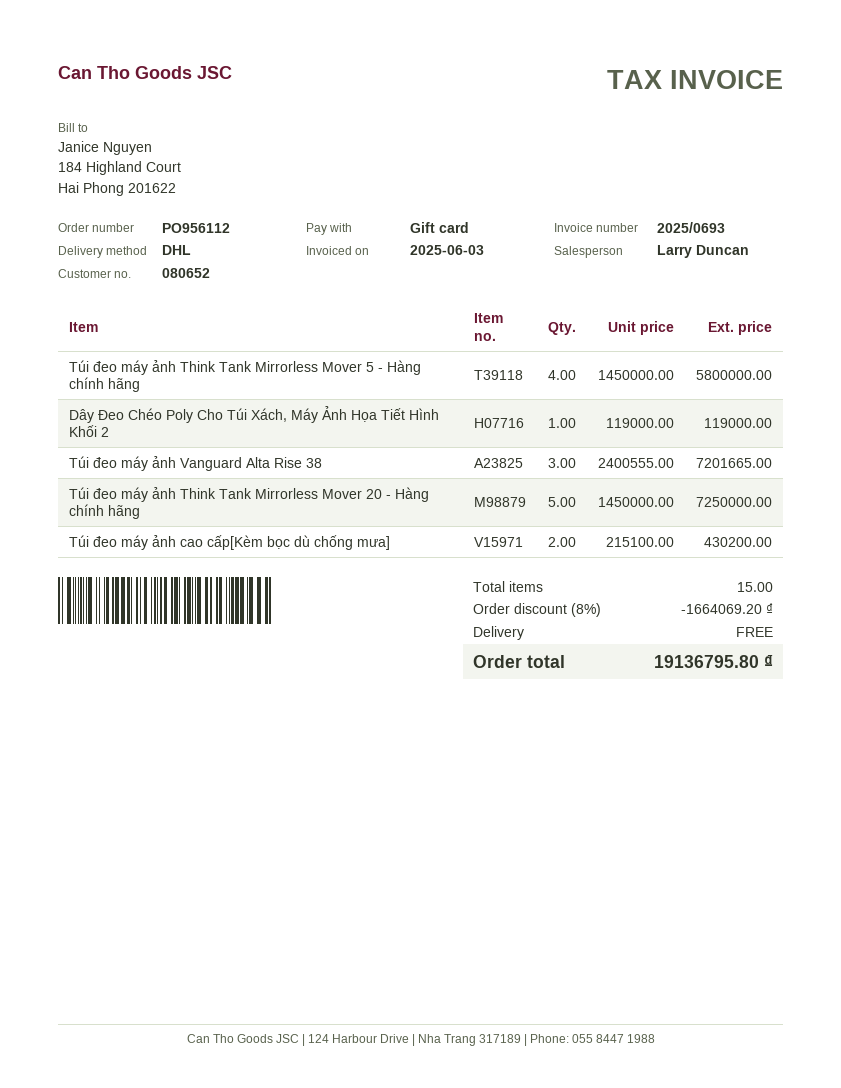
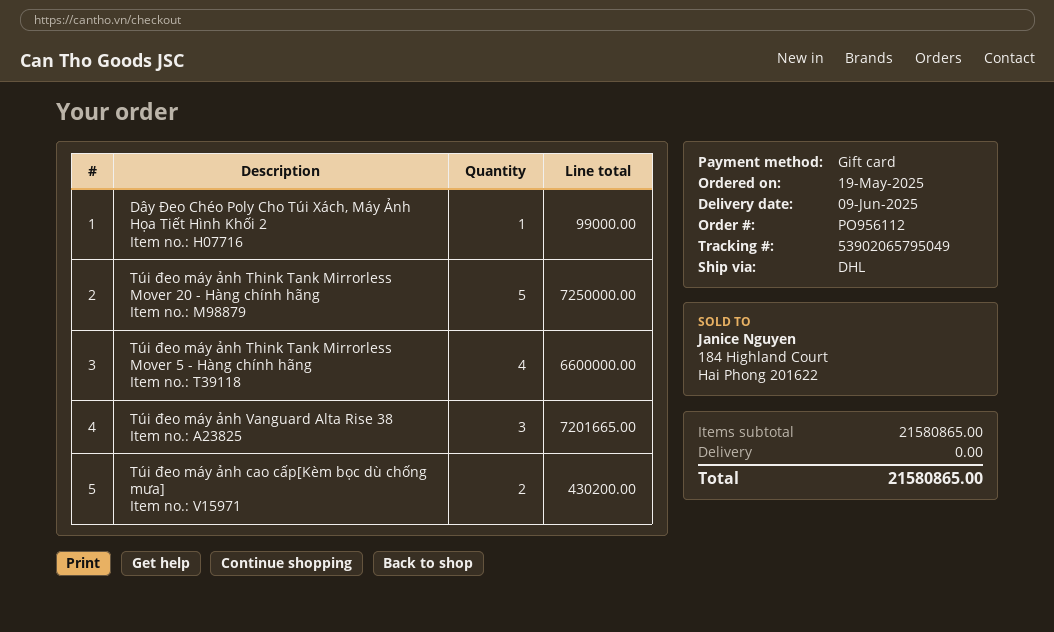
Túi đeo máy ảnh Think Tank Mirrorless Mover 5 - Hàng chính hãng: 4 for 5800000.00 -> 4 for 6600000.00
Dây Đeo Chéo Poly Cho Túi Xách, Máy Ảnh Họa Tiết Hình Khối 2: 1 for 119000.00 -> 1 for 99000.00
discount: 8% = 1664069.20 -> none
total: 19136795.80 -> 21580865.00

